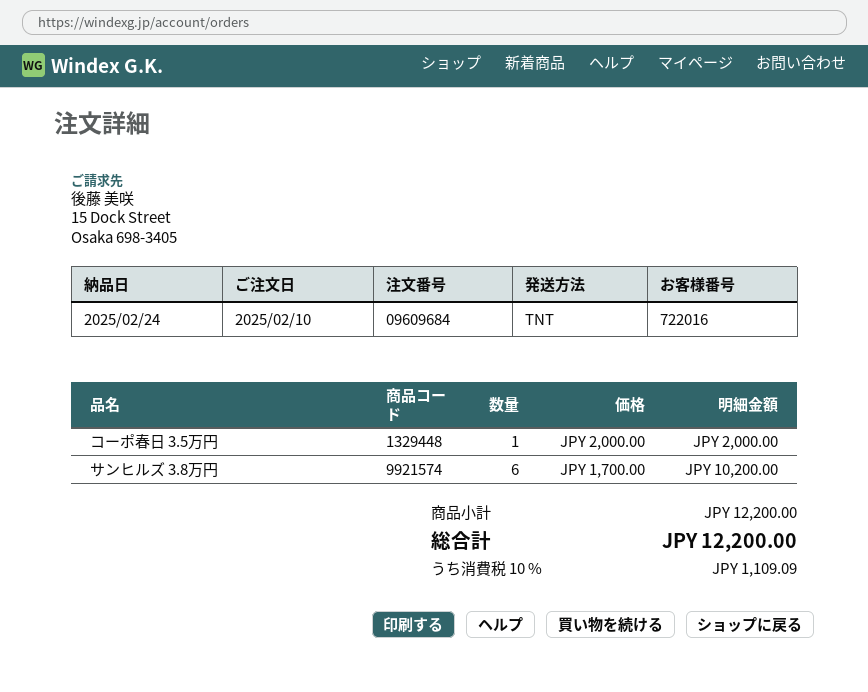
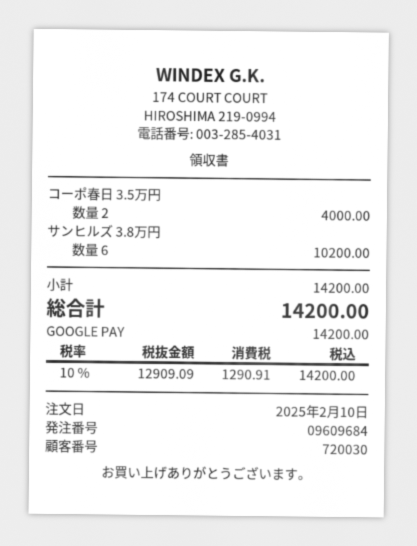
customer number: 722016 -> 720030
コーポ春日 3.5万円: 1 for 2000.00 -> 2 for 4000.00
subtotal: 12200.00 -> 14200.00
tax: 10% = 1109.09 -> 10% = 1290.91
total: 12200.00 -> 14200.00

